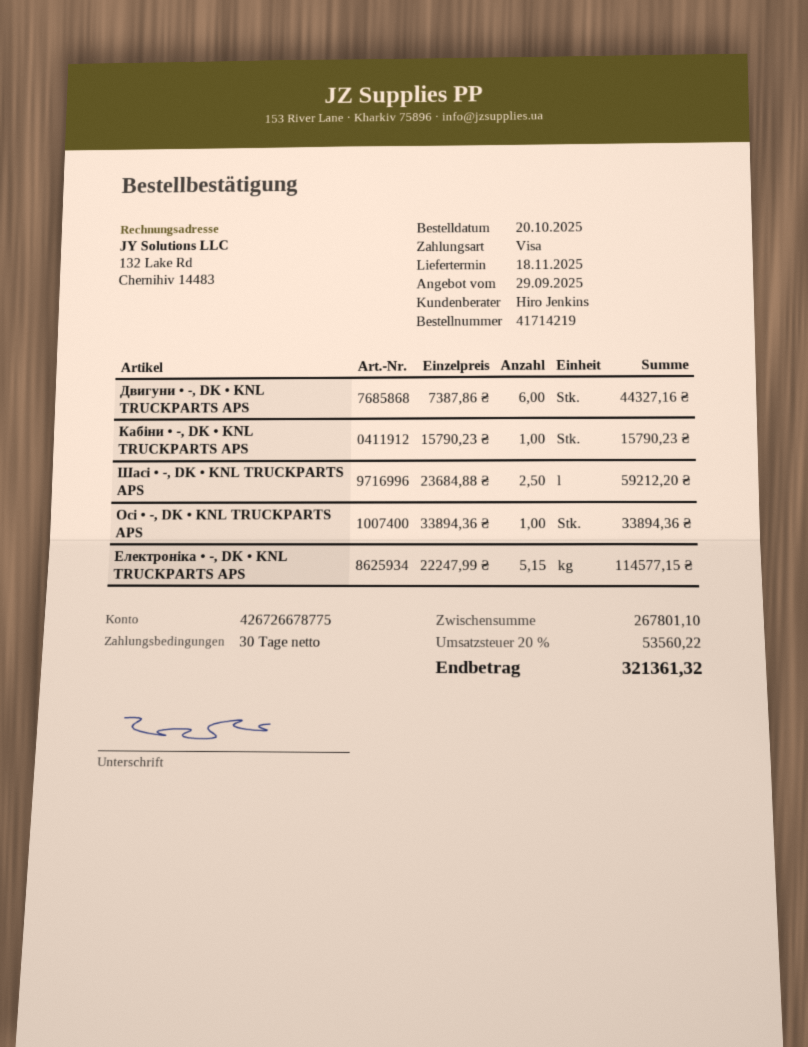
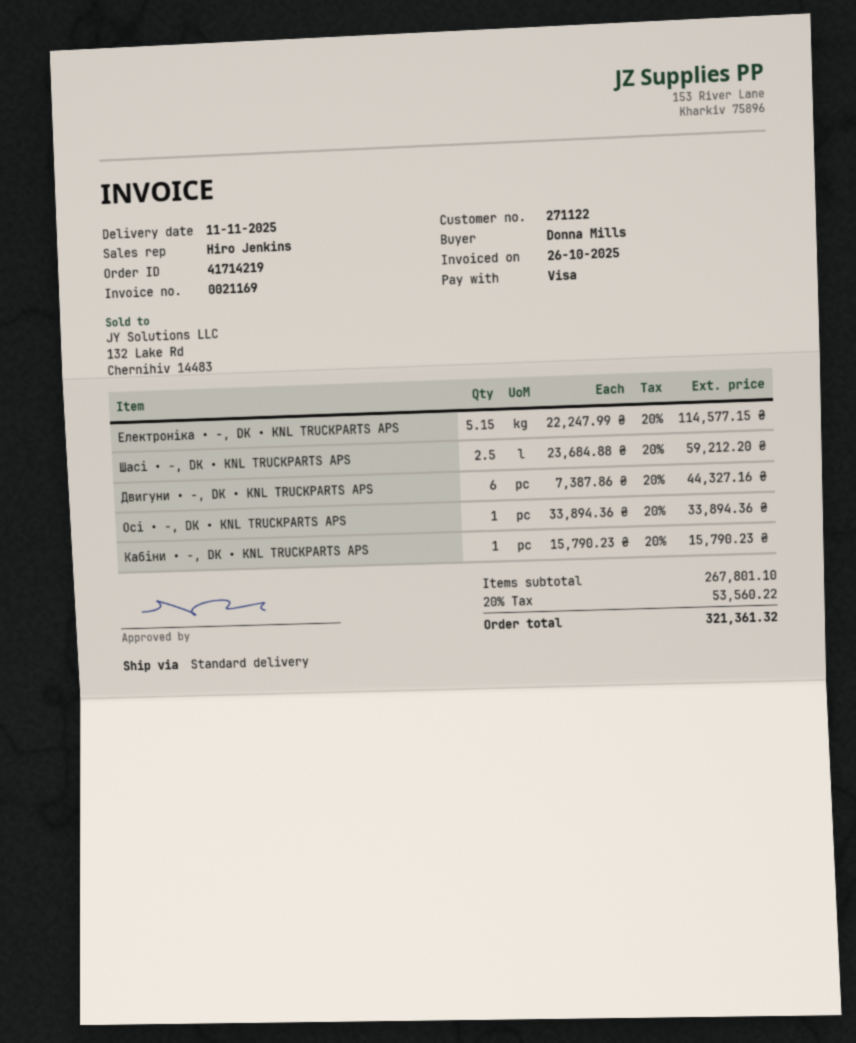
delivery date: 2025-11-18 -> 2025-11-11

